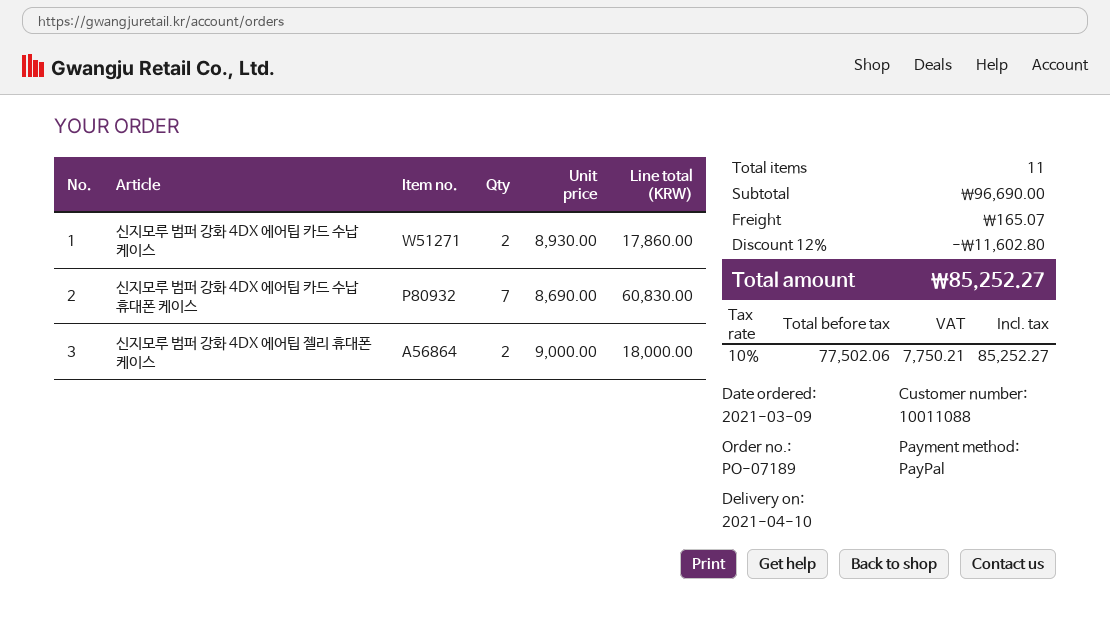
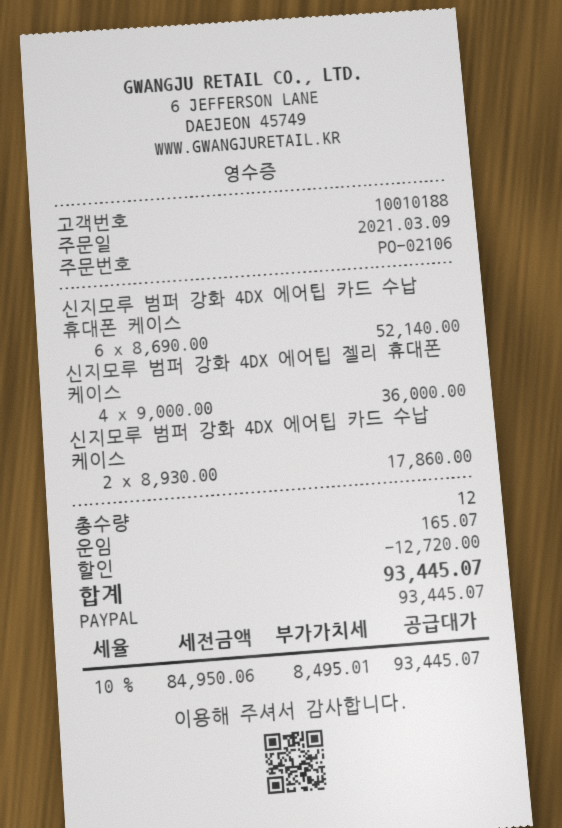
order number: PO-07189 -> PO-02106
customer number: 10011088 -> 10010188
신지모루 범퍼 강화 4DX 에어팁 카드 수납 휴대폰 케이스: 7 x 8690.00 = 60830.00 -> 6 x 8690.00 = 52140.00
신지모루 범퍼 강화 4DX 에어팁 젤리 휴대폰 케이스: 2 x 9000.00 = 18000.00 -> 4 x 9000.00 = 36000.00
total quantity: 11 -> 12
discount: 11602.80 -> 12720.00
net: 77502.06 -> 84950.06
tax: 10% = 7750.21 -> 10% = 8495.01
total: 85252.27 -> 93445.07

